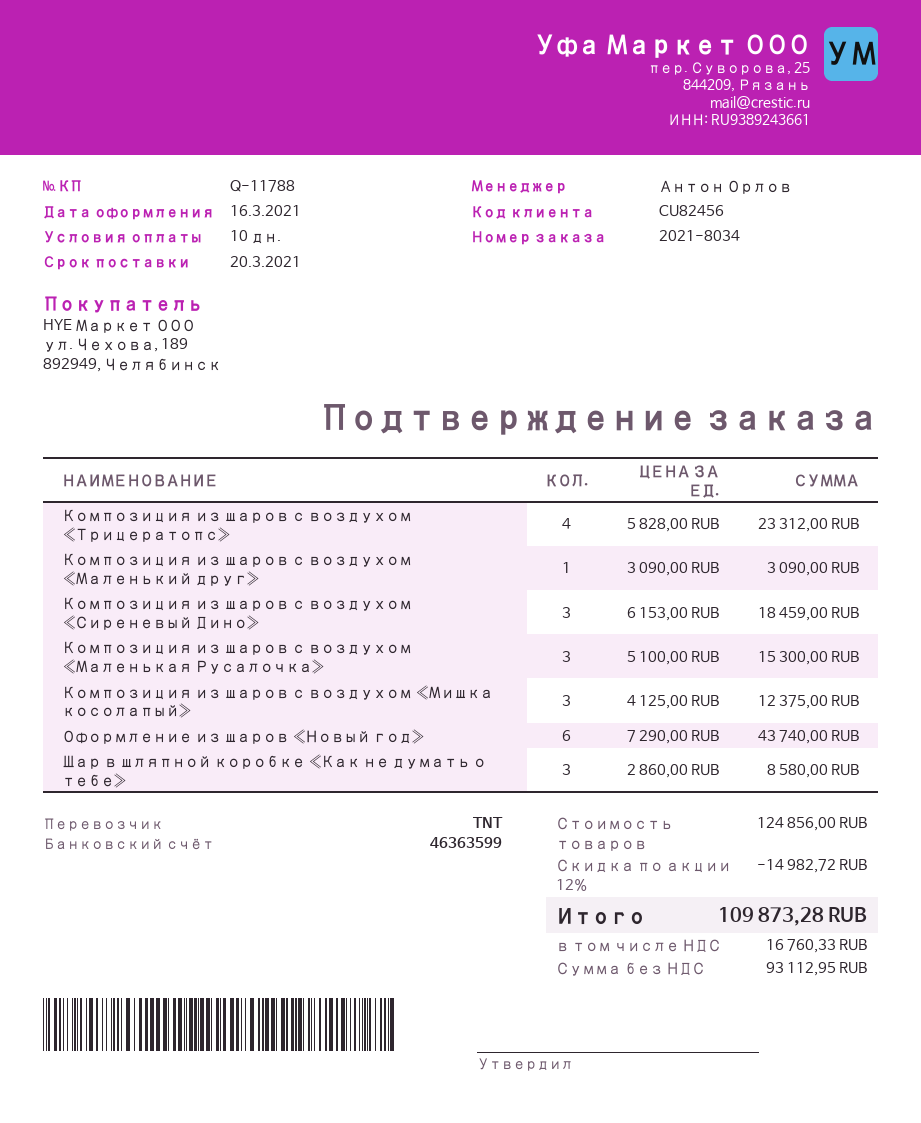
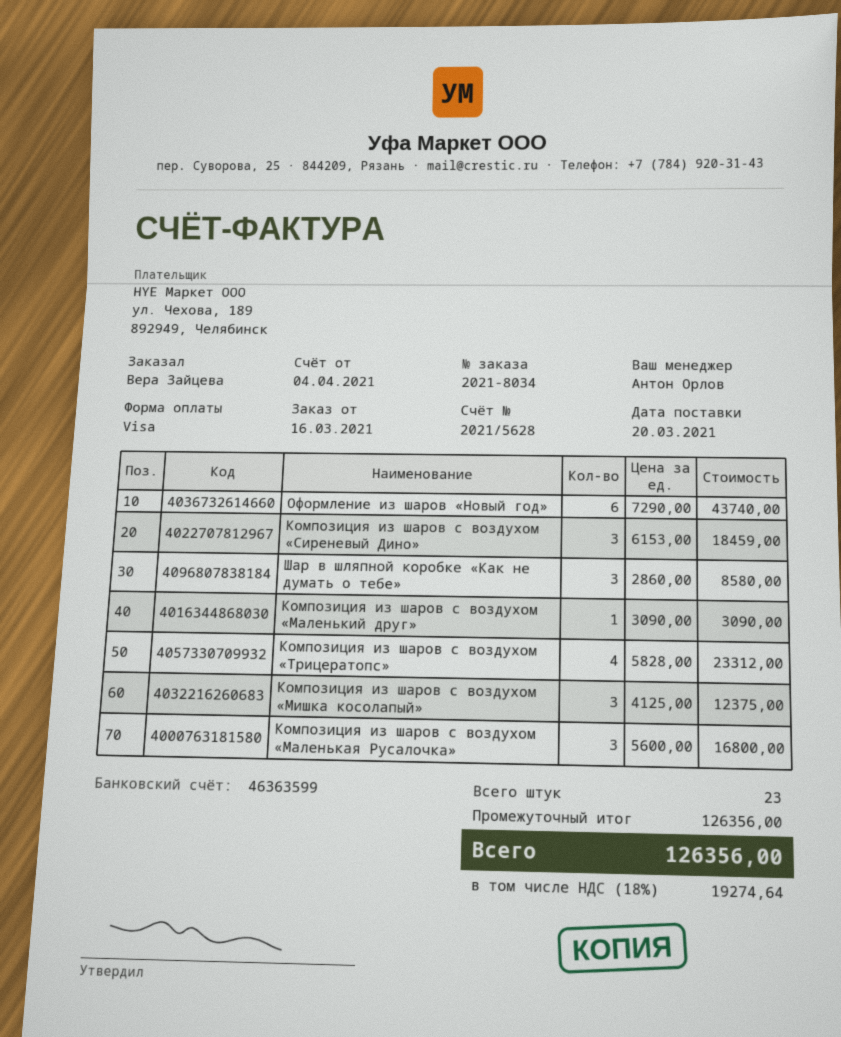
Композиция из шаров с воздухом «Маленькая Русалочка»: 3 x 5100.00 = 15300.00 -> 3 x 5600.00 = 16800.00
subtotal: 124856.00 -> 126356.00
discount: 12% = 14982.72 -> none
tax: 16760.33 -> 19274.64
total: 109873.28 -> 126356.00

